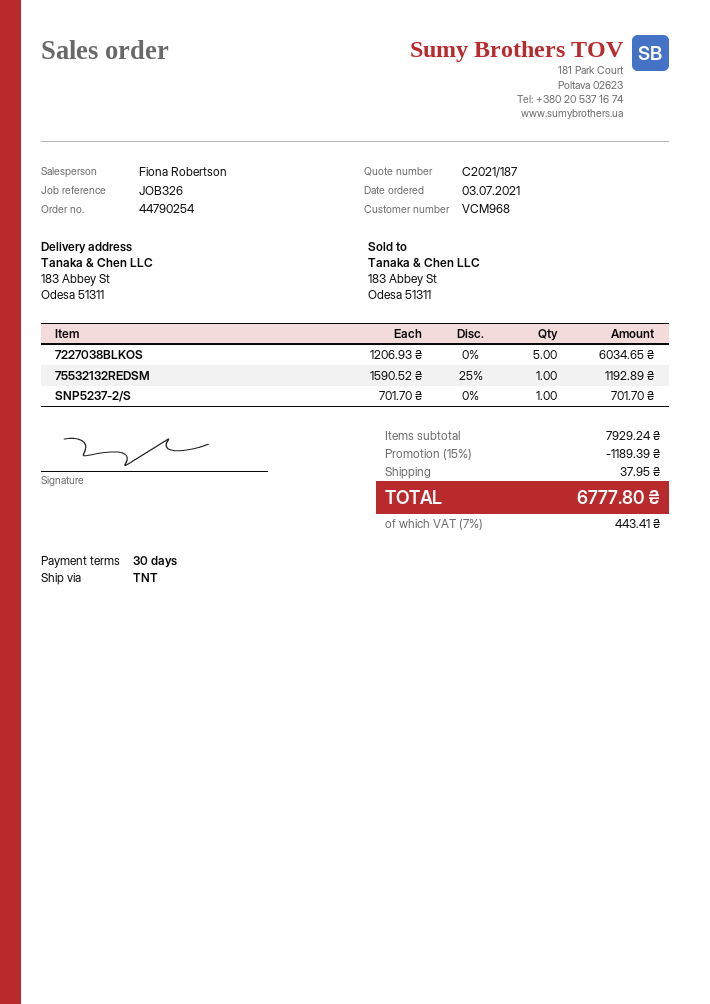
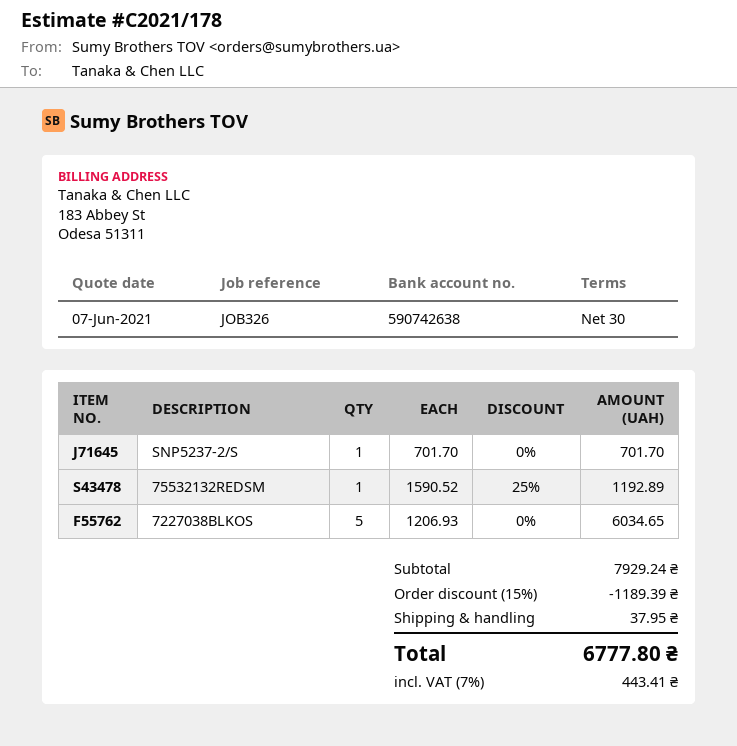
quote number: C2021/187 -> C2021/178

